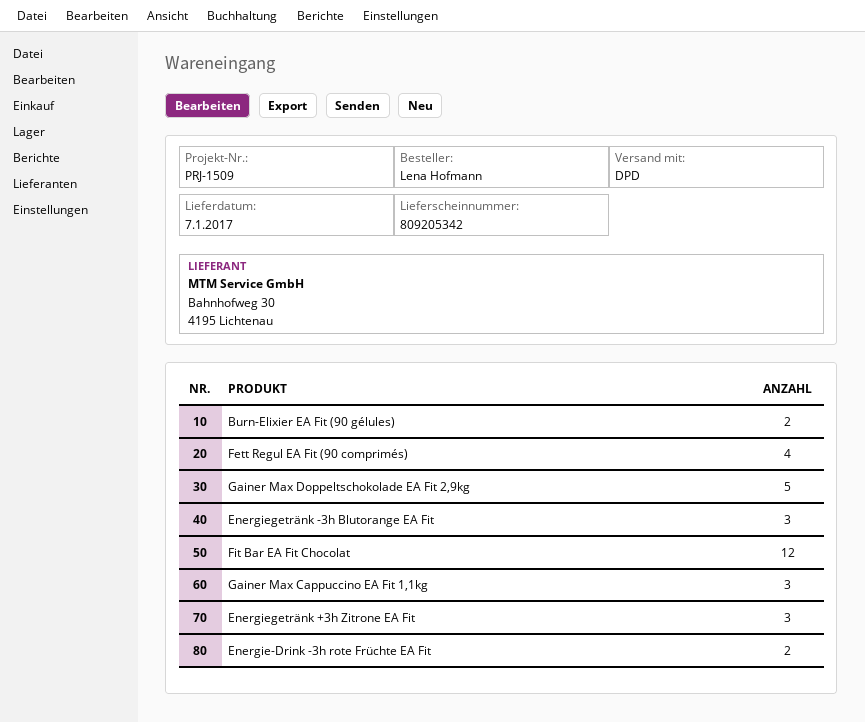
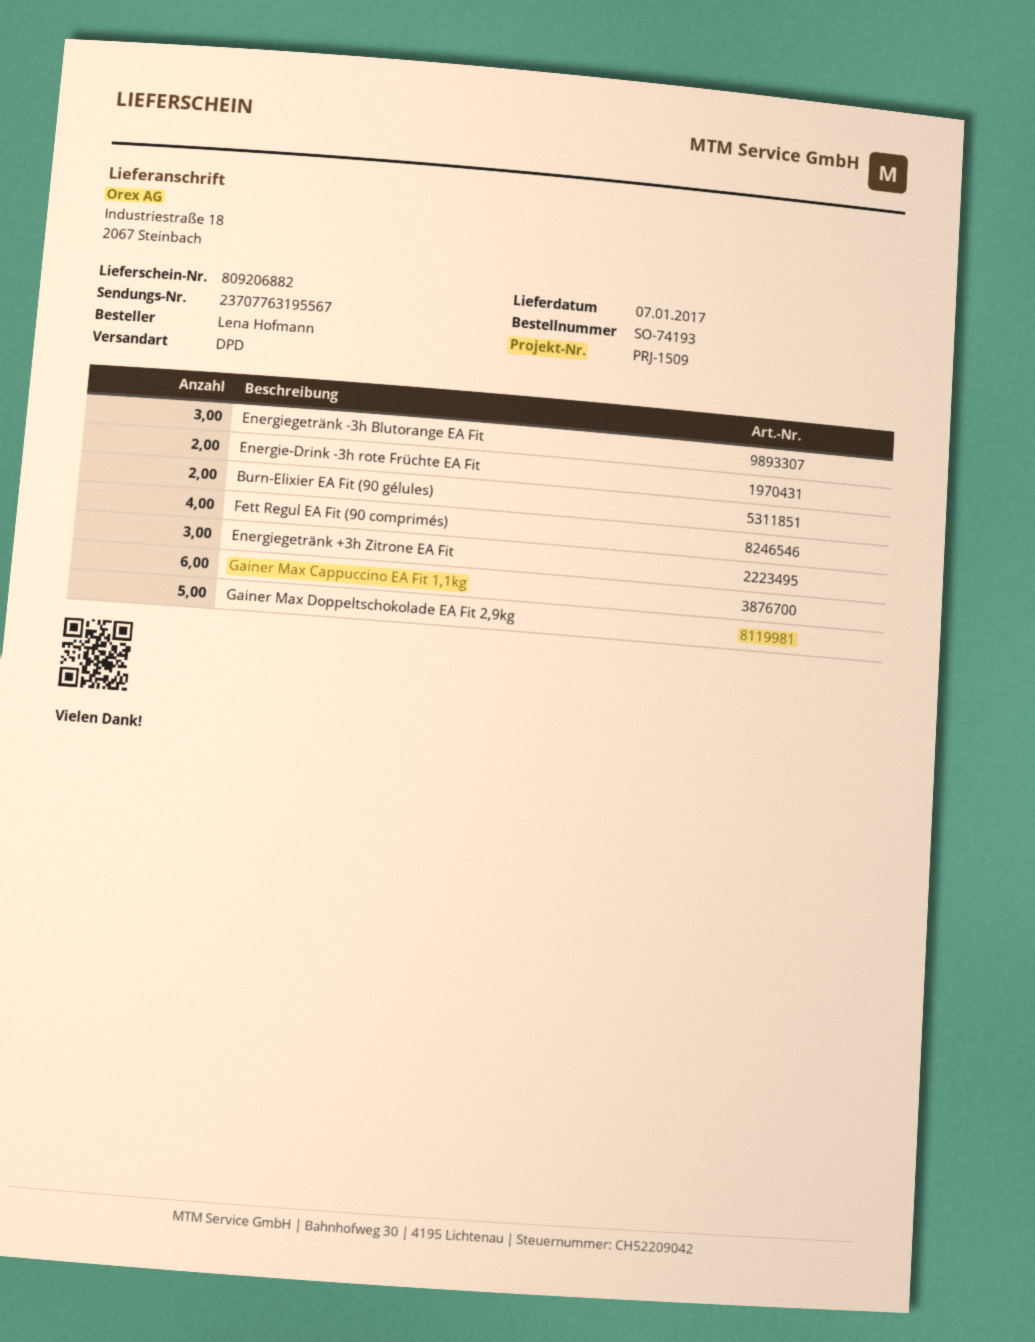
delivery note number: 809205342 -> 809206882
Fit Bar EA Fit Chocolat: 12 -> none
Gainer Max Cappuccino EA Fit 1,1kg: 3 -> 6

